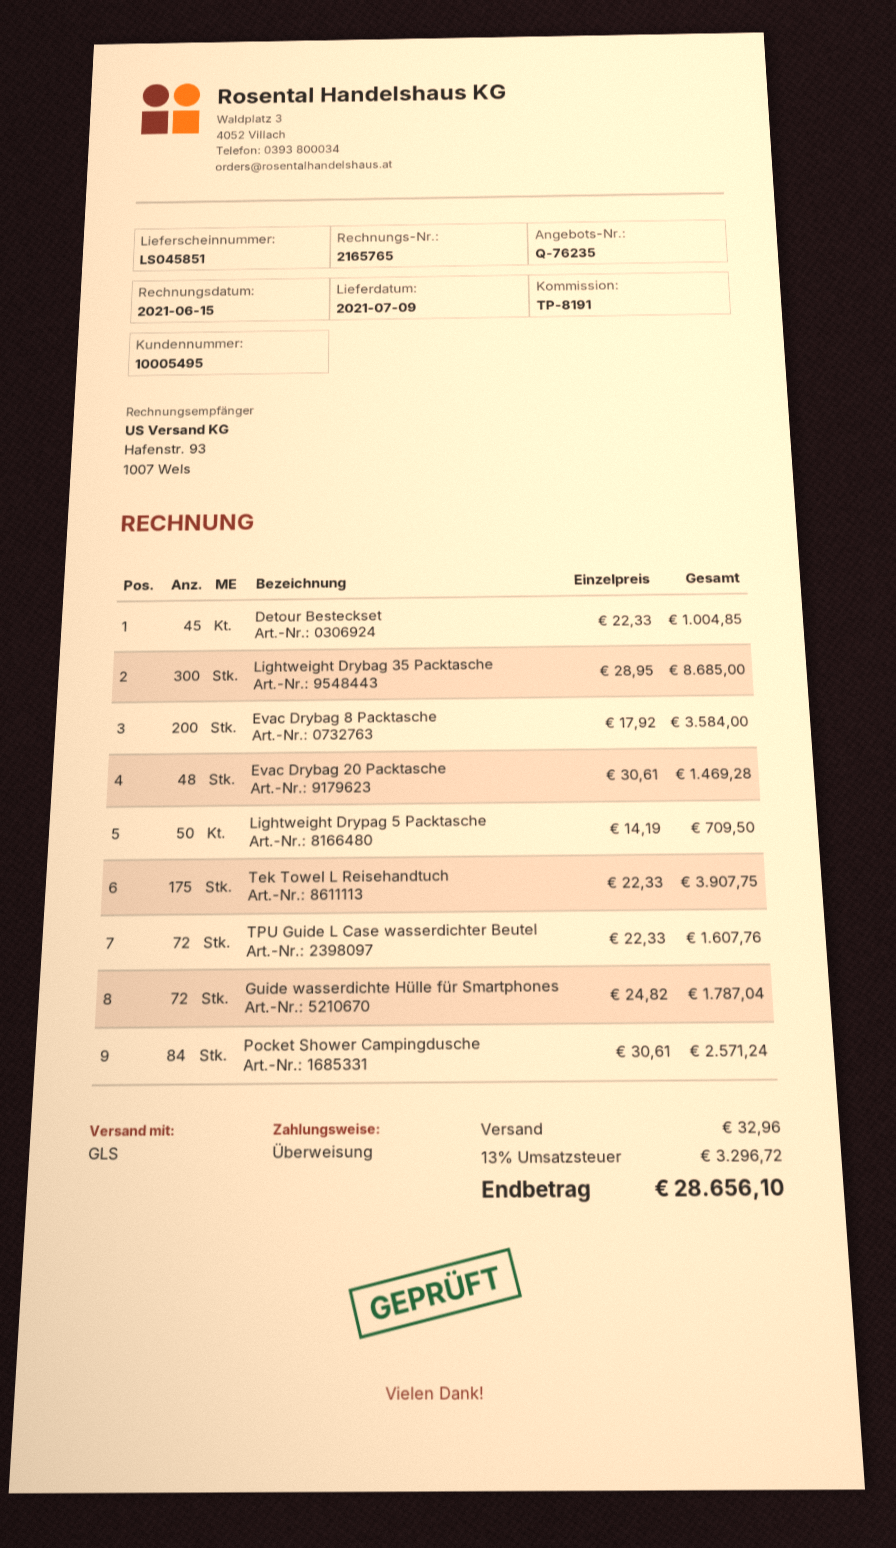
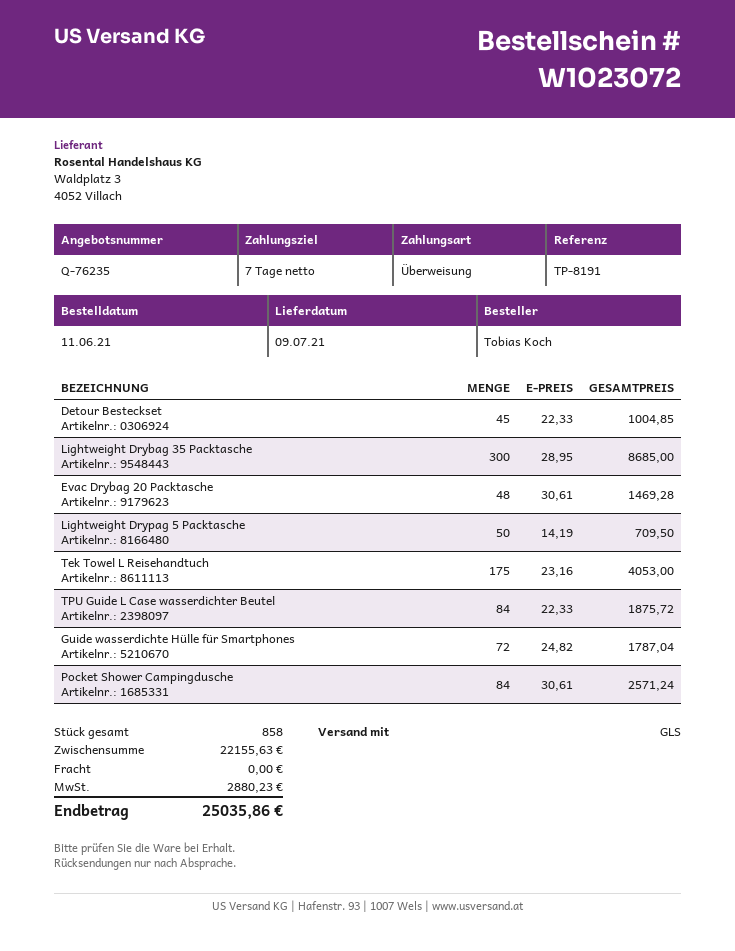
Evac Drybag 8 Packtasche: 200 x 17.92 = 3584.00 -> none
Tek Towel L Reisehandtuch: 175 x 22.33 = 3907.75 -> 175 x 23.16 = 4053.00
TPU Guide L Case wasserdichter Beutel: 72 x 22.33 = 1607.76 -> 84 x 22.33 = 1875.72
shipping: 32.96 -> 0.00
tax: 3296.72 -> 2880.23
total: 28656.10 -> 25035.86

